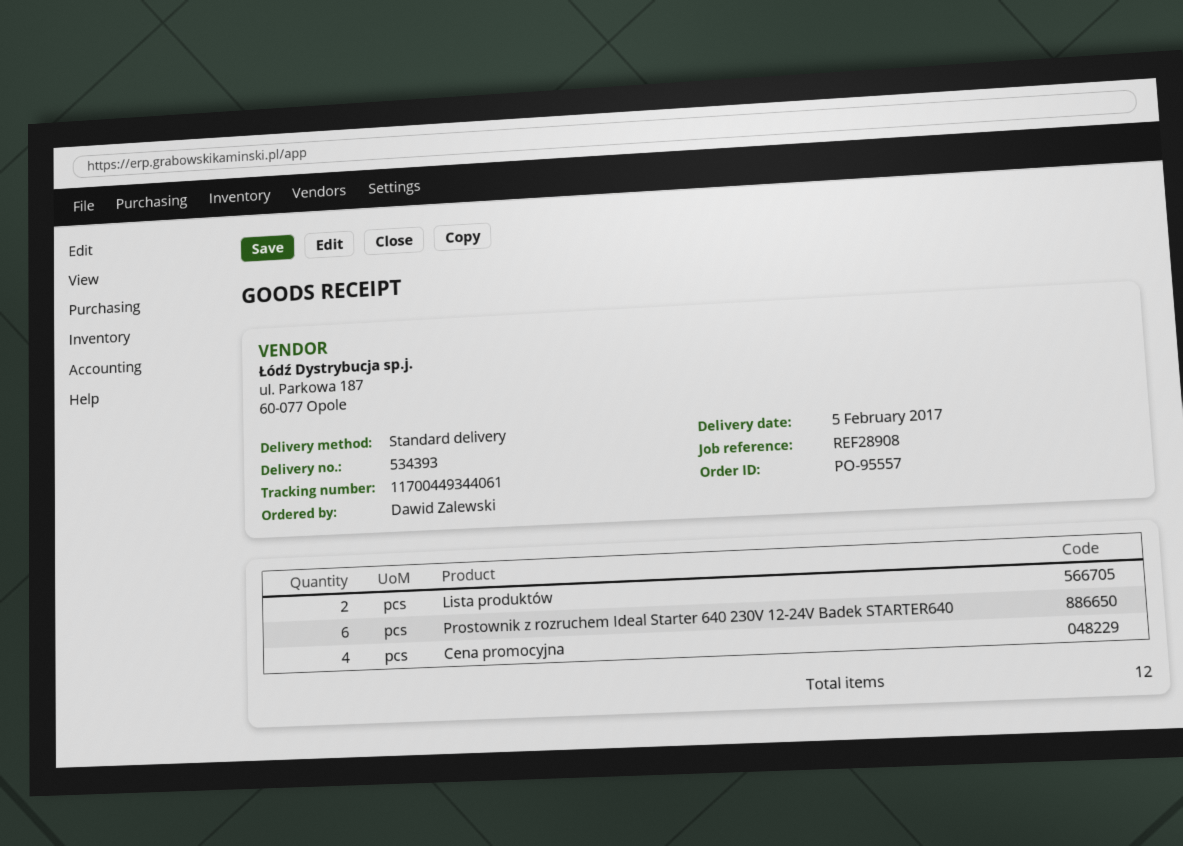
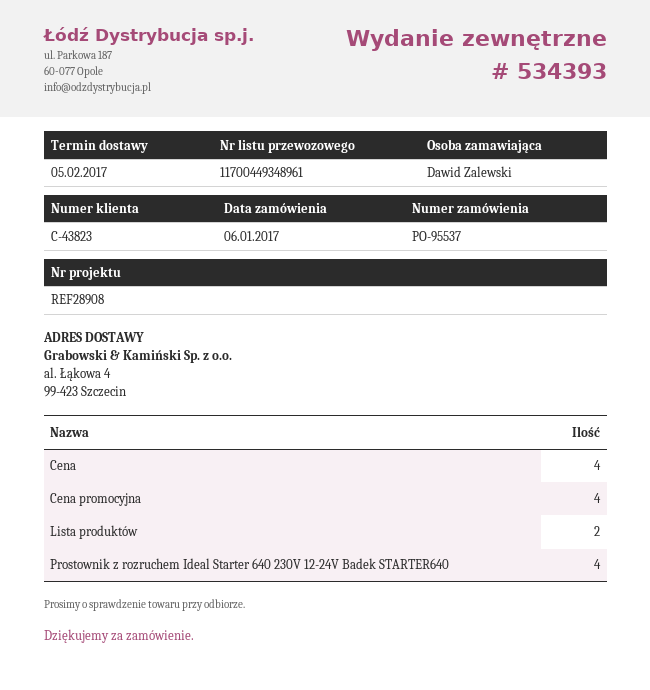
order number: PO-95557 -> PO-95537
tracking number: 11700449344061 -> 11700449348961
Prostownik z rozruchem Ideal Starter 640 230V 12-24V Badek STARTER640: 6 -> 4
Cena: none -> 4

